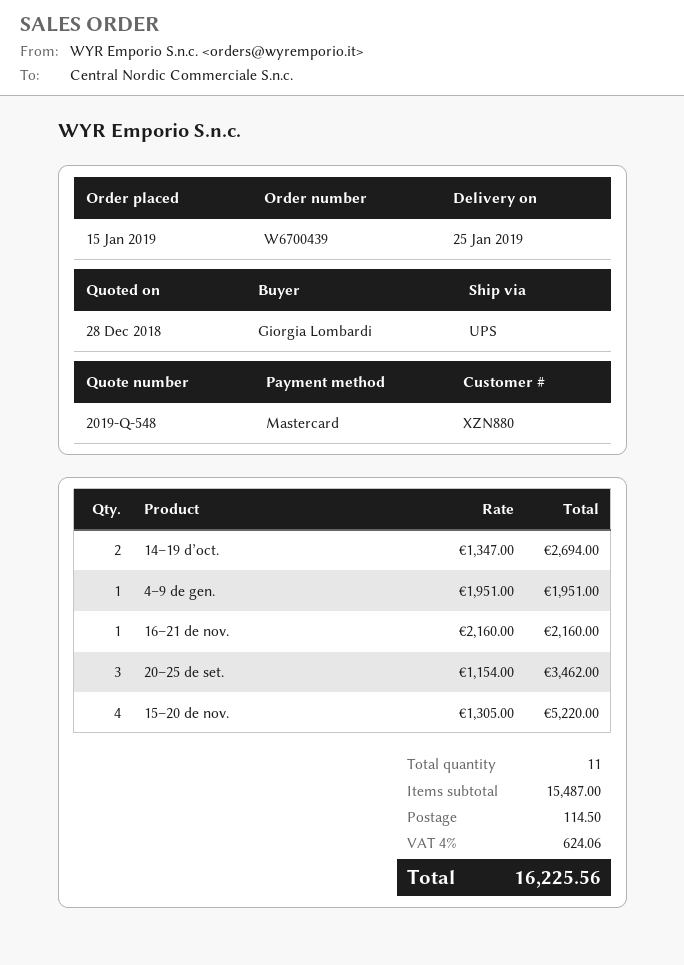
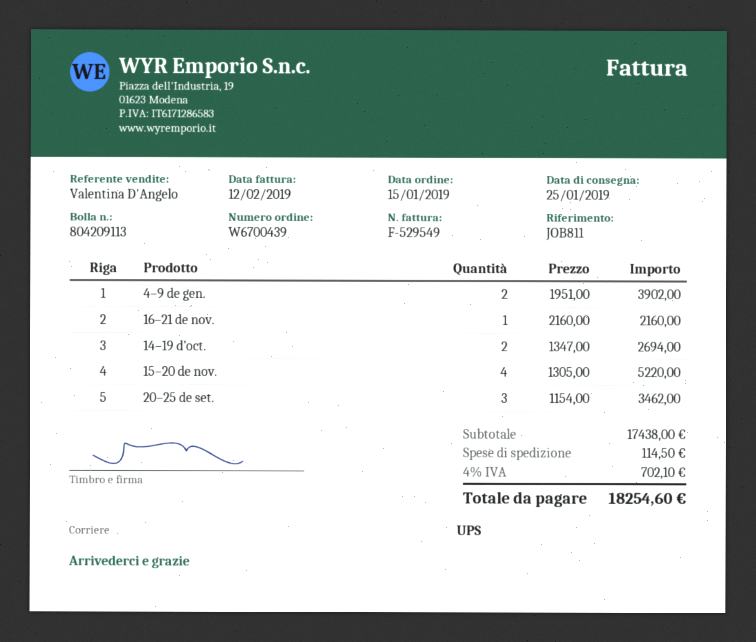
4–9 de gen.: 1 x 1951.00 = 1951.00 -> 2 x 1951.00 = 3902.00
subtotal: 15487.00 -> 17438.00
tax: 4% = 624.06 -> 4% = 702.10
total: 16225.56 -> 18254.60

